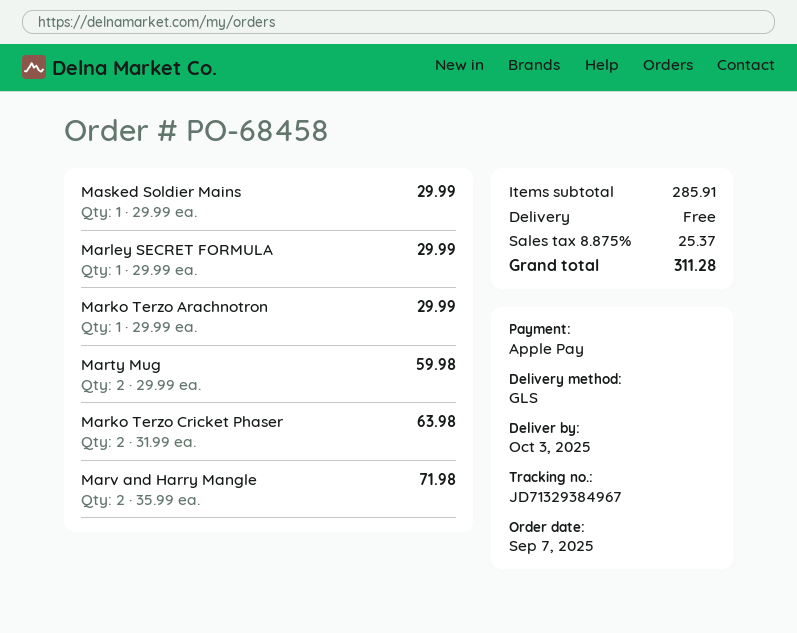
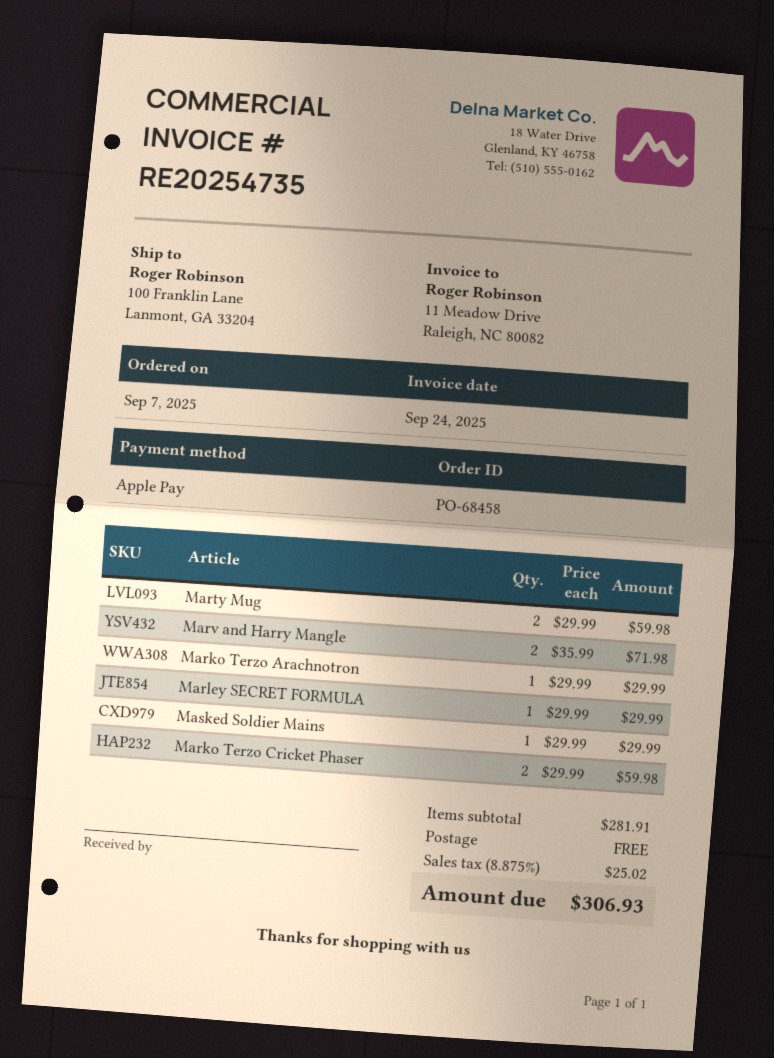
Marko Terzo Cricket Phaser: 2 x 31.99 = 63.98 -> 2 x 29.99 = 59.98
subtotal: 285.91 -> 281.91
tax: 8.875% = 25.37 -> 8.875% = 25.02
total: 311.28 -> 306.93

